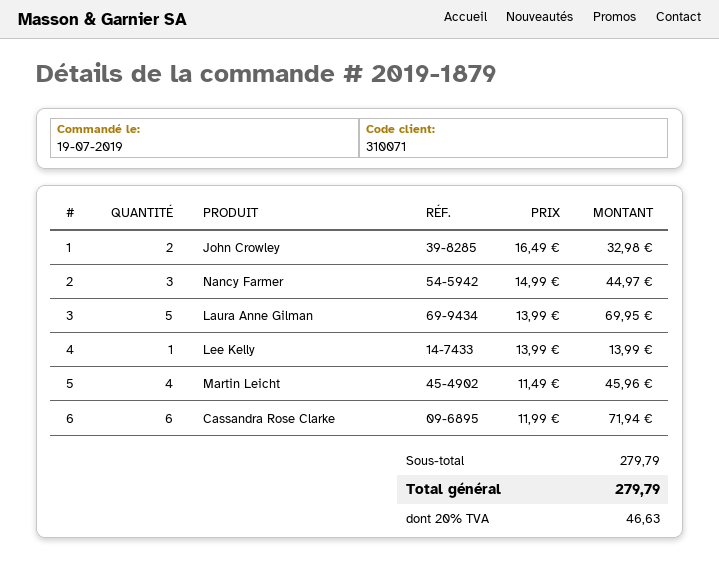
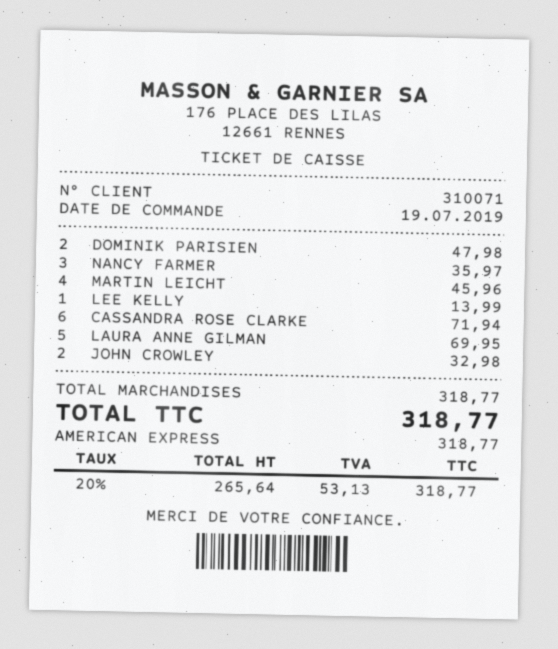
Nancy Farmer: 3 for 44.97 -> 3 for 35.97
DOMINIK PARISIEN: none -> 2 for 47.98
subtotal: 279.79 -> 318.77
tax: 20% = 46.63 -> 20% = 53.13
total: 279.79 -> 318.77

